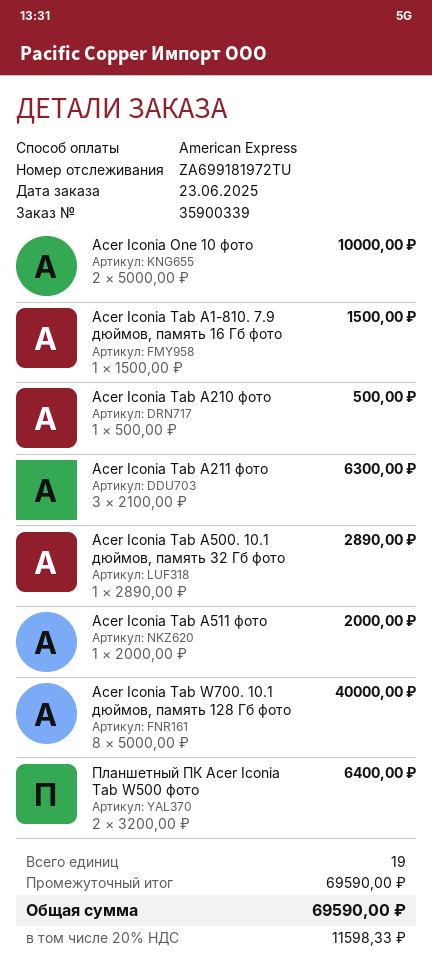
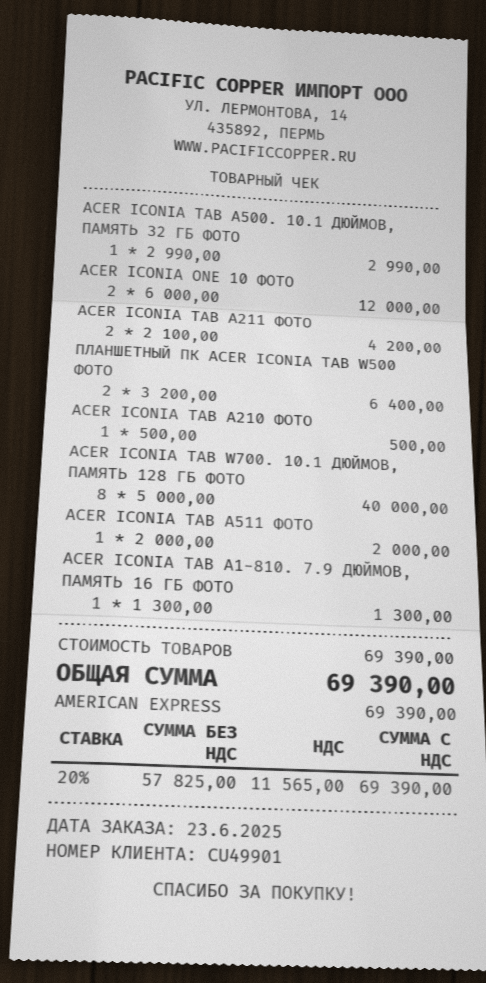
Acer Iconia One 10 фото: 2 x 5000.00 = 10000.00 -> 2 x 6000.00 = 12000.00
Acer Iconia Tab A1-810. 7.9 дюймов, память 16 Гб фото: 1 x 1500.00 = 1500.00 -> 1 x 1300.00 = 1300.00
Acer Iconia Tab A211 фото: 3 x 2100.00 = 6300.00 -> 2 x 2100.00 = 4200.00
Acer Iconia Tab A500. 10.1 дюймов, память 32 Гб фото: 1 x 2890.00 = 2890.00 -> 1 x 2990.00 = 2990.00
subtotal: 69590.00 -> 69390.00
tax: 20% = 11598.33 -> 20% = 11565.00
total: 69590.00 -> 69390.00

